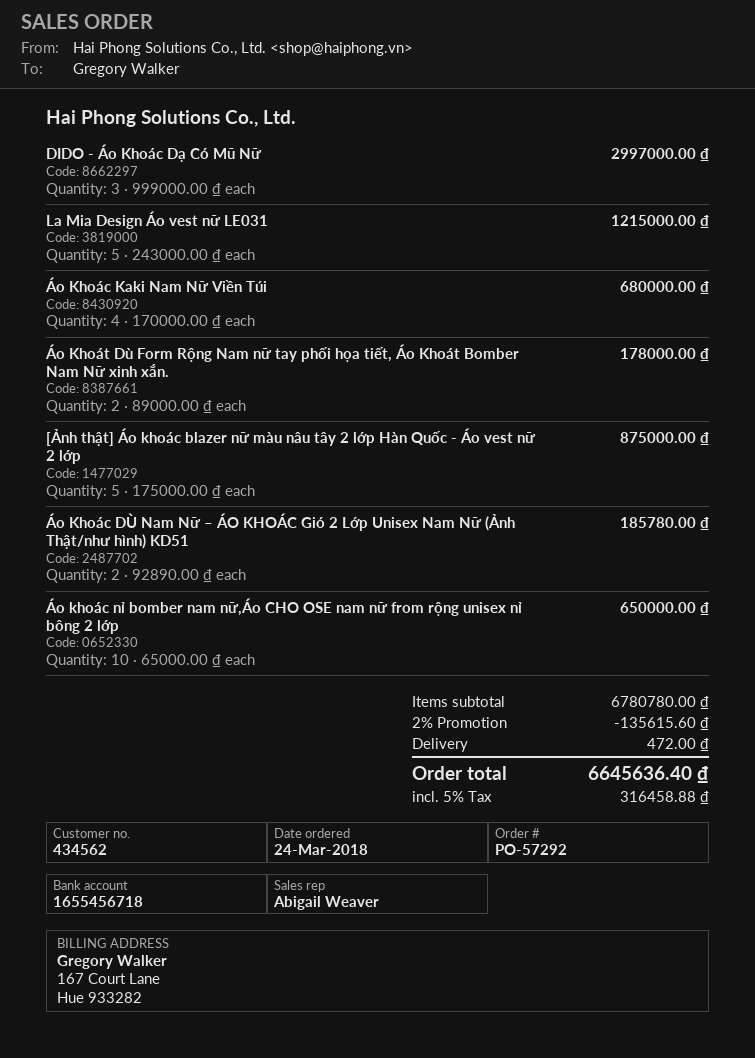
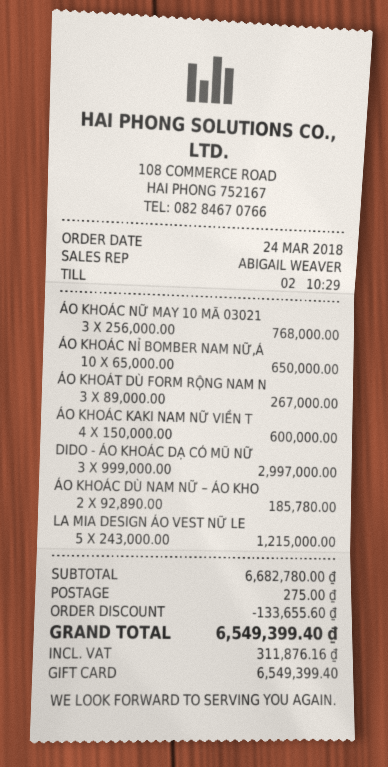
Áo Khoác Kaki Nam Nữ Viền Túi: 4 x 170000.00 = 680000.00 -> 4 x 150000.00 = 600000.00
Áo Khoát Dù Form Rộng Nam nữ tay phối họa tiết, Áo Khoát Bomber Nam Nữ xinh xắn.: 2 x 89000.00 = 178000.00 -> 3 x 89000.00 = 267000.00
[Ảnh thật] Áo khoác blazer nữ màu nâu tây 2 lớp Hàn Quốc - Áo vest nữ 2 lớp: 5 x 175000.00 = 875000.00 -> none
ÁO KHOÁC NỮ MAY 10 MÃ 03021: none -> 3 x 256000.00 = 768000.00
subtotal: 6780780.00 -> 6682780.00
discount: 135615.60 -> 133655.60
shipping: 472.00 -> 275.00
tax: 316458.88 -> 311876.16
total: 6645636.40 -> 6549399.40

